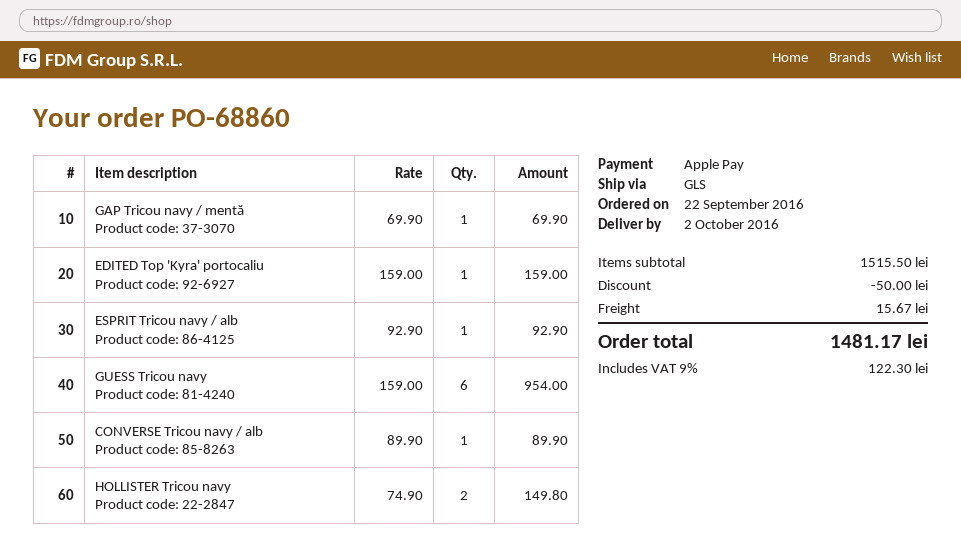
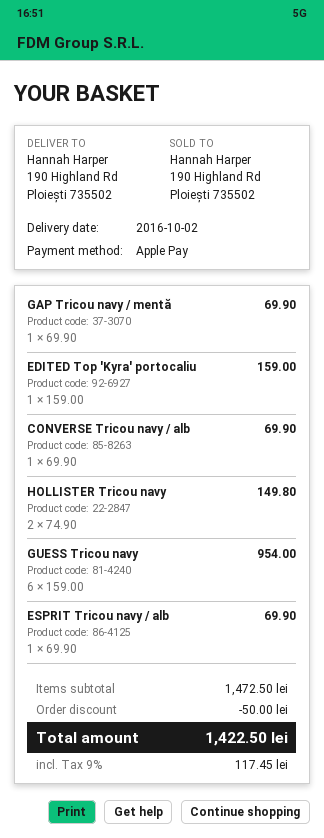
ESPRIT Tricou navy / alb: 1 x 92.90 = 92.90 -> 1 x 69.90 = 69.90
CONVERSE Tricou navy / alb: 1 x 89.90 = 89.90 -> 1 x 69.90 = 69.90
subtotal: 1515.50 -> 1472.50
shipping: 15.67 -> none
tax: 9% = 122.30 -> 9% = 117.45
total: 1481.17 -> 1422.50

